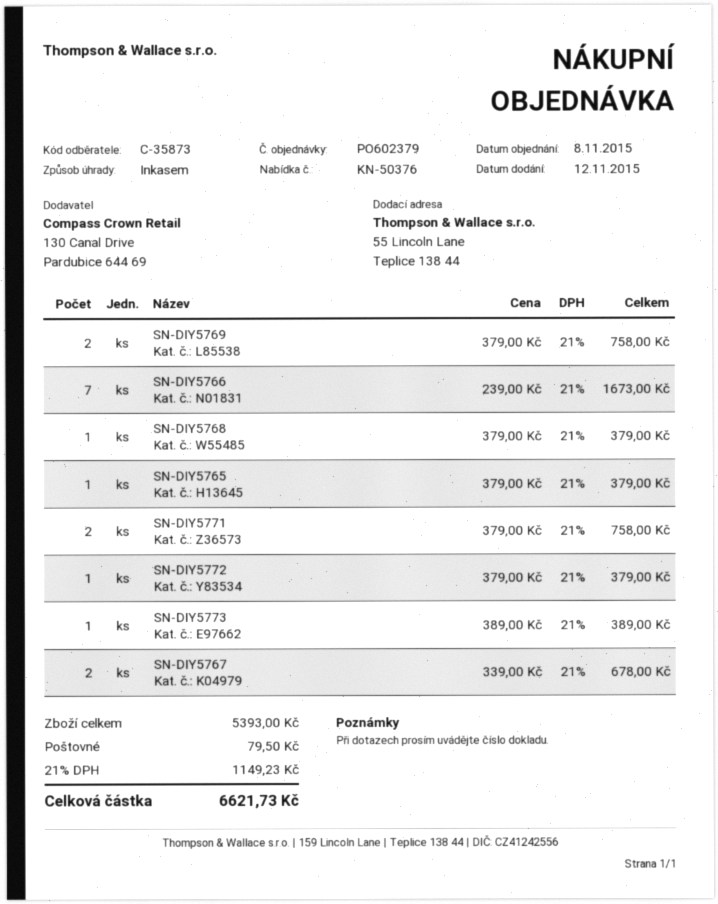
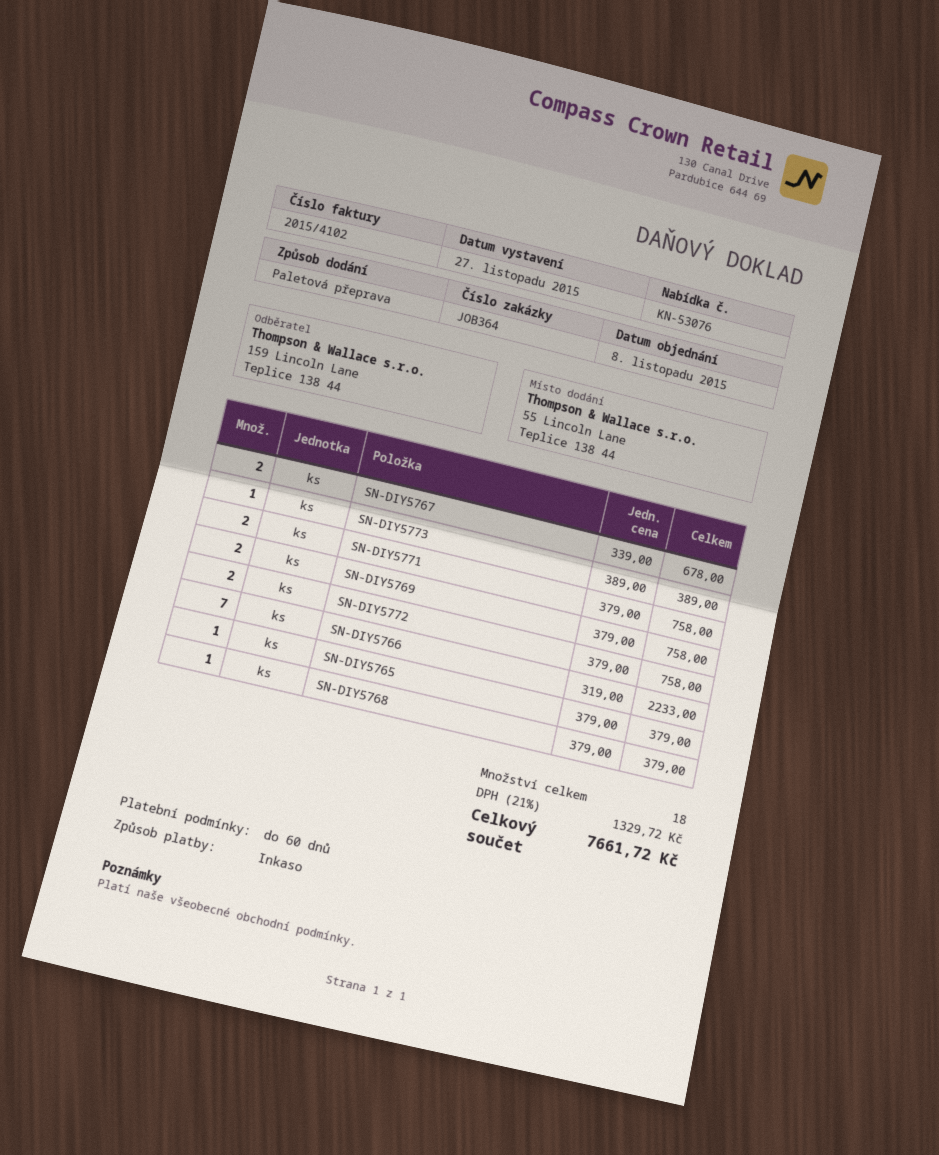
quote number: KN-50376 -> KN-53076
SN-DIY5766: 7 x 239.00 = 1673.00 -> 7 x 319.00 = 2233.00
SN-DIY5772: 1 x 379.00 = 379.00 -> 2 x 379.00 = 758.00
shipping: 79.50 -> none
tax: 21% = 1149.23 -> 21% = 1329.72
total: 6621.73 -> 7661.72

